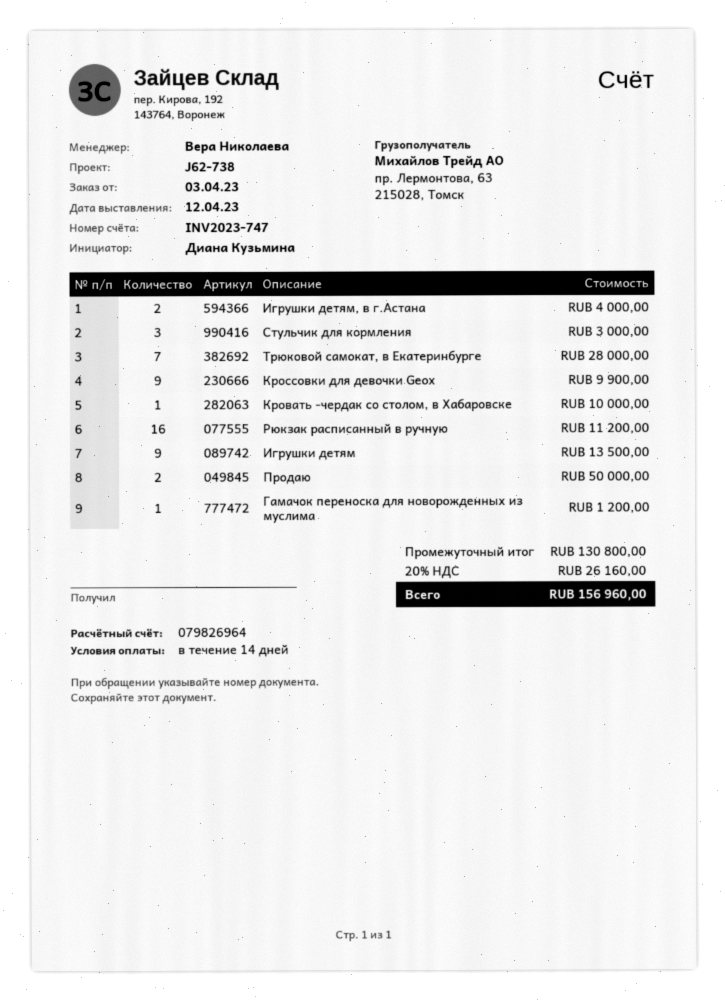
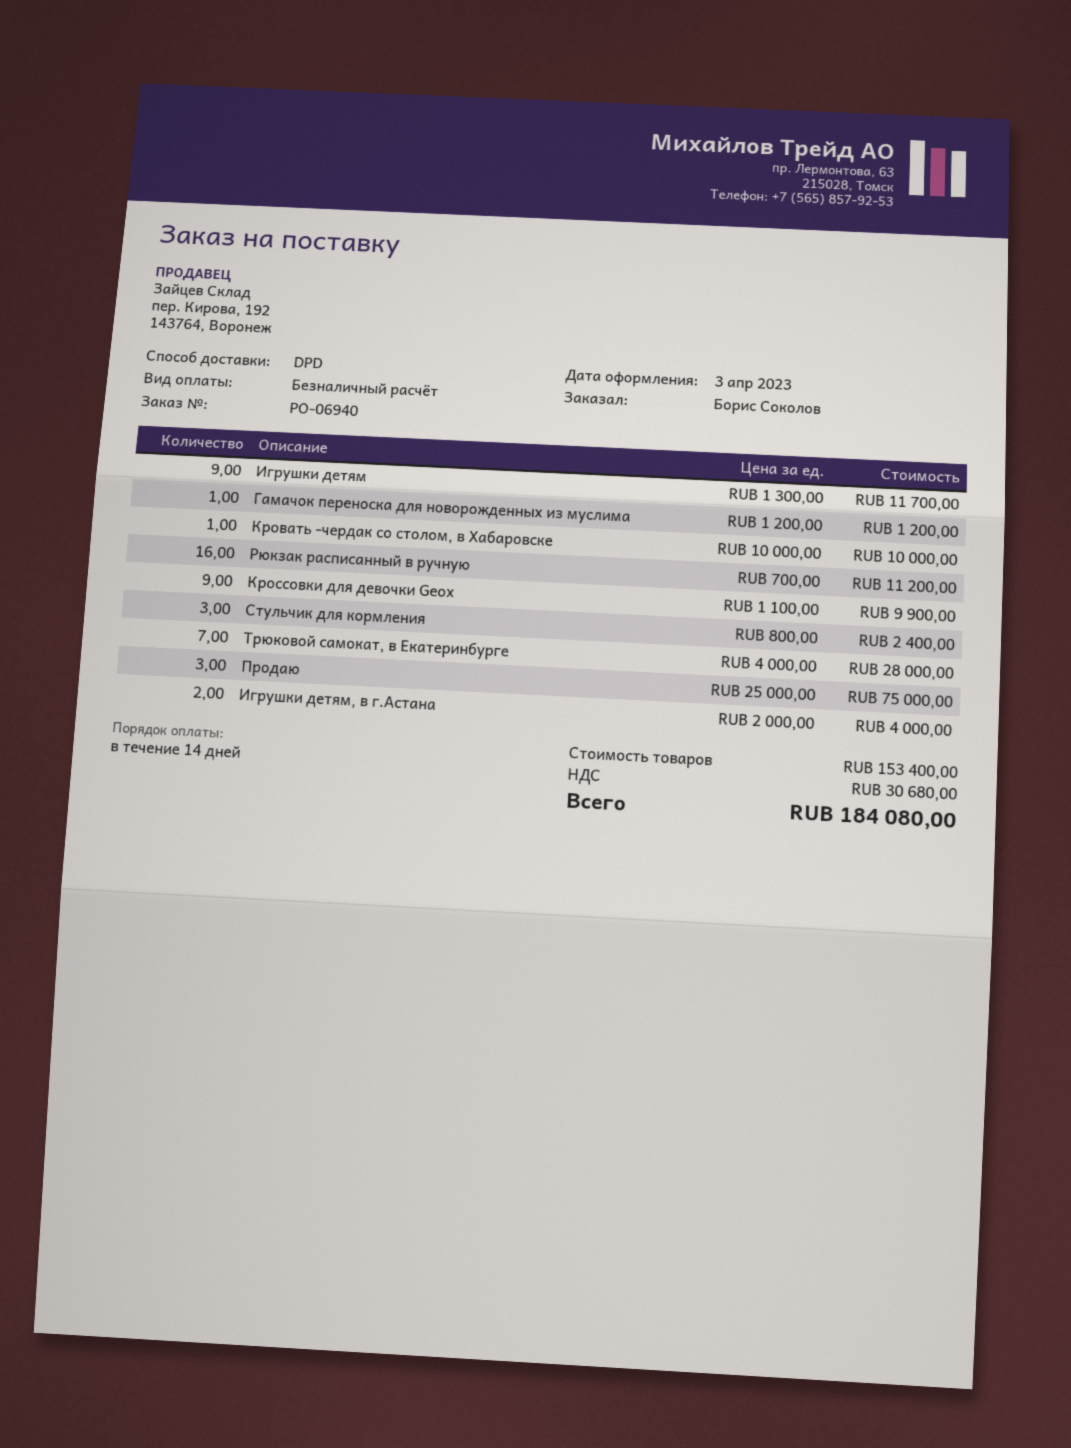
ordered by: Диана Кузьмина -> Борис Соколов
Стульчик для кормления: 3 for 3000.00 -> 3 for 2400.00
Игрушки детям: 9 for 13500.00 -> 9 for 11700.00
Продаю: 2 for 50000.00 -> 3 for 75000.00
subtotal: 130800.00 -> 153400.00
tax: 26160.00 -> 30680.00
total: 156960.00 -> 184080.00

